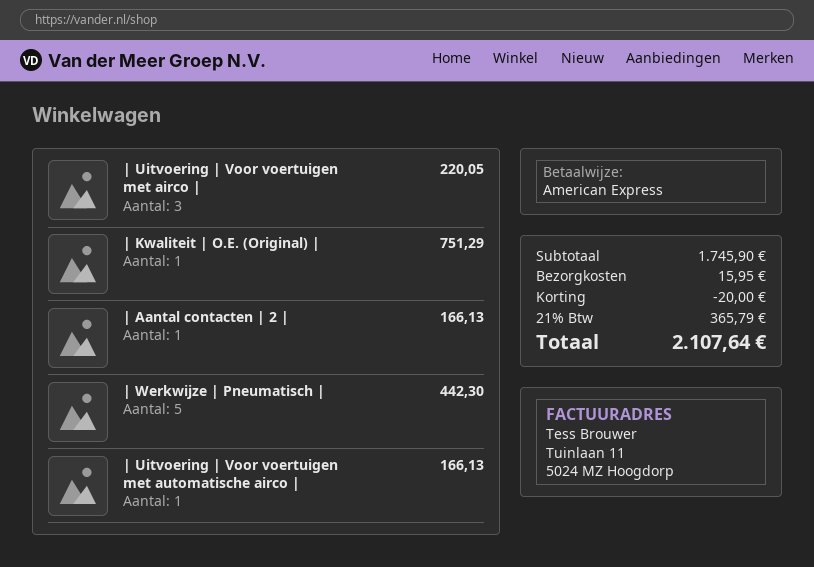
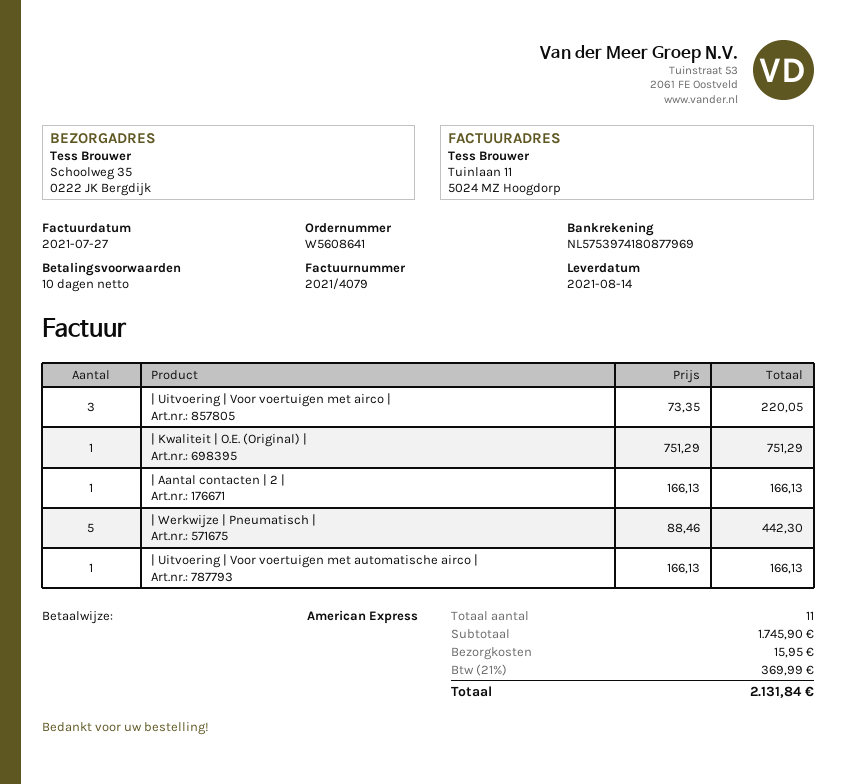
discount: 20.00 -> none
tax: 21% = 365.79 -> 21% = 369.99
total: 2107.64 -> 2131.84

